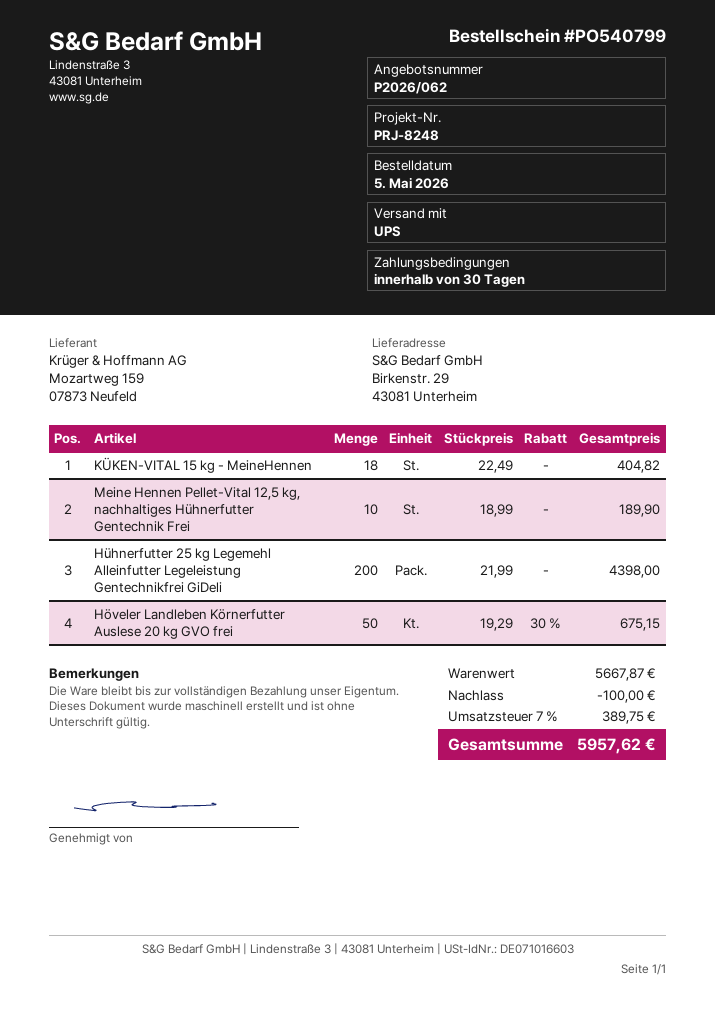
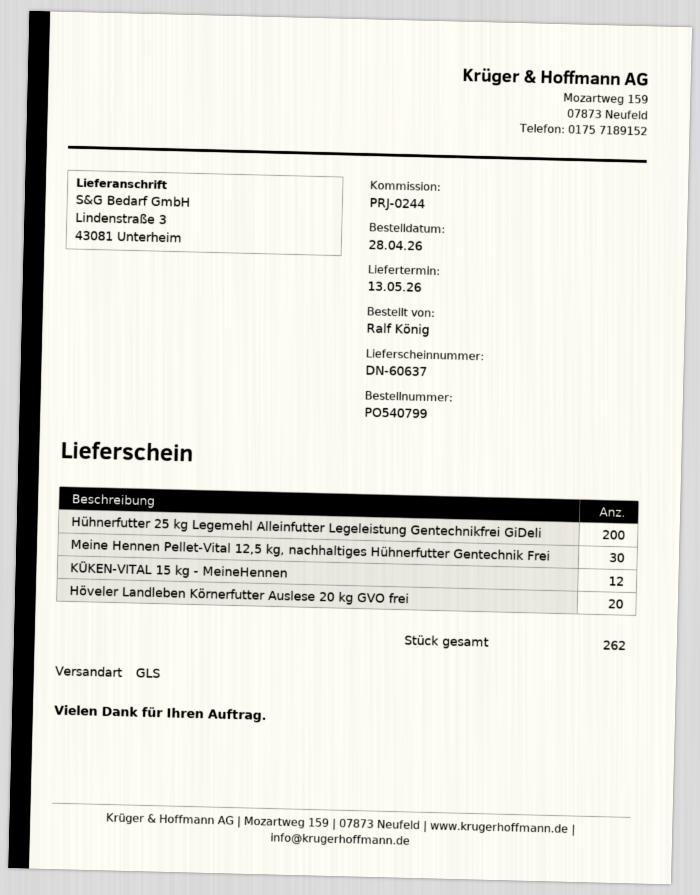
order date: 2026-05-05 -> 2026-04-28
reference: PRJ-8248 -> PRJ-0244
shipping method: UPS -> GLS
ship to: Birkenstr. 29, 43081 Unterheim -> Lindenstraße 3, 43081 Unterheim
KÜKEN-VITAL 15 kg - MeineHennen: 18 -> 12
Meine Hennen Pellet-Vital 12,5 kg, nachhaltiges Hühnerfutter Gentechnik Frei: 10 -> 30
Höveler Landleben Körnerfutter Auslese 20 kg GVO frei: 50 -> 20

